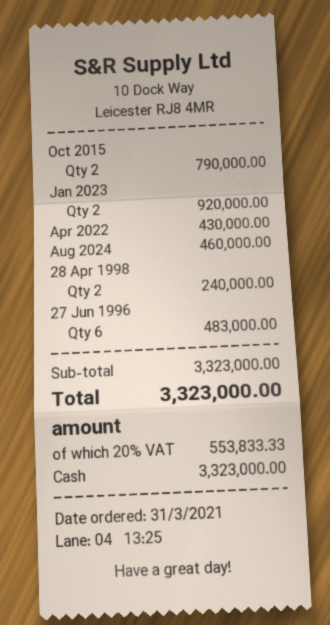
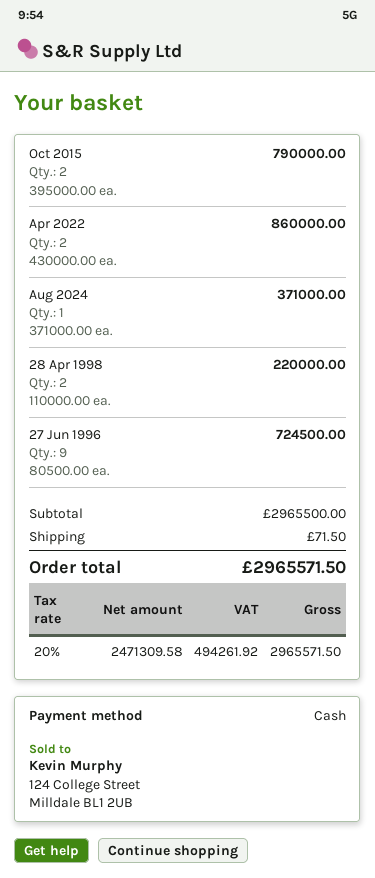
Jan 2023: 2 for 920000.00 -> none
Apr 2022: 1 for 430000.00 -> 2 for 860000.00
Aug 2024: 1 for 460000.00 -> 1 for 371000.00
28 Apr 1998: 2 for 240000.00 -> 2 for 220000.00
27 Jun 1996: 6 for 483000.00 -> 9 for 724500.00
subtotal: 3323000.00 -> 2965500.00
shipping: none -> 71.50
tax: 20% = 553833.33 -> 20% = 494261.92
total: 3323000.00 -> 2965571.50

